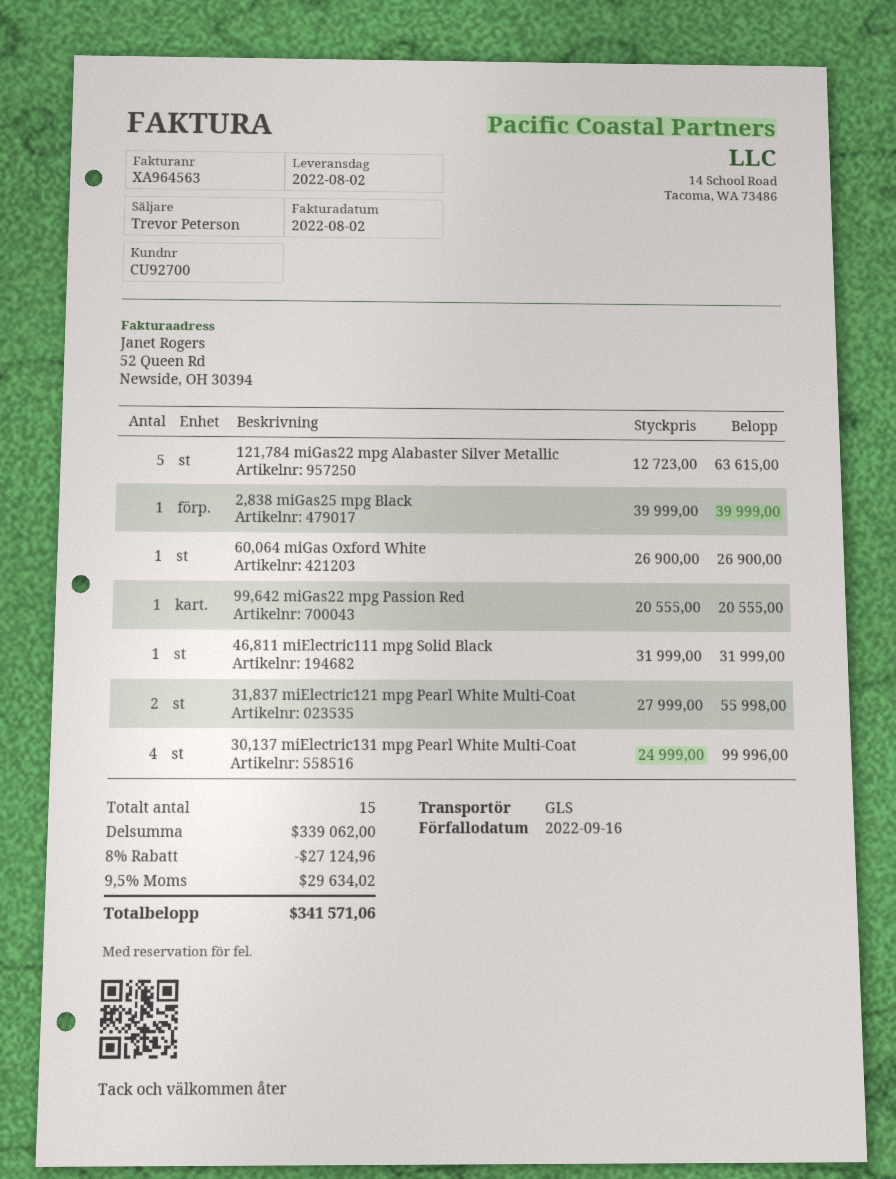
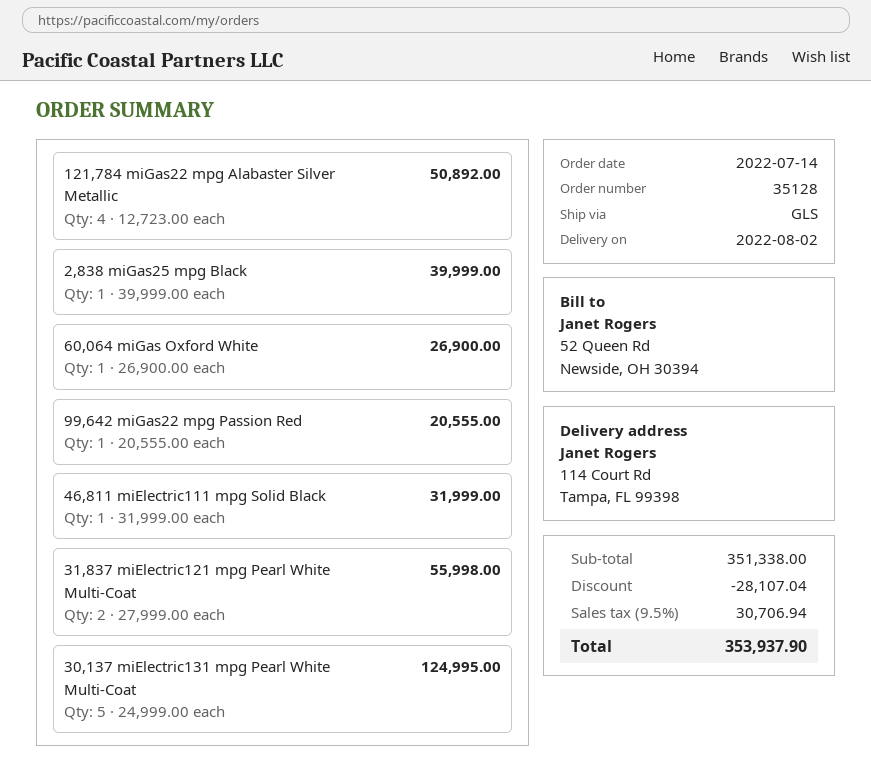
121,784 miGas22 mpg Alabaster Silver Metallic: 5 x 12723.00 = 63615.00 -> 4 x 12723.00 = 50892.00
30,137 miElectric131 mpg Pearl White Multi-Coat: 4 x 24999.00 = 99996.00 -> 5 x 24999.00 = 124995.00
subtotal: 339062.00 -> 351338.00
discount: 27124.96 -> 28107.04
tax: 9.5% = 29634.02 -> 9.5% = 30706.94
total: 341571.06 -> 353937.90

